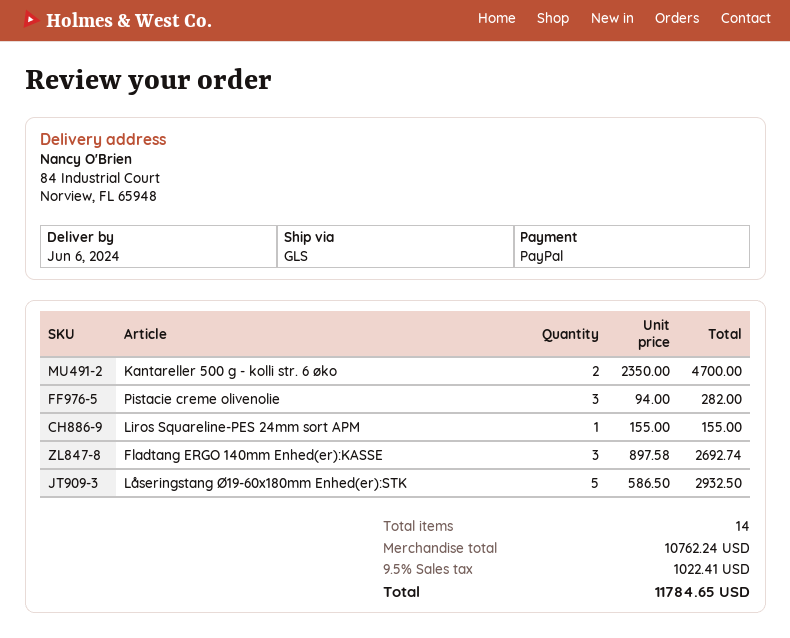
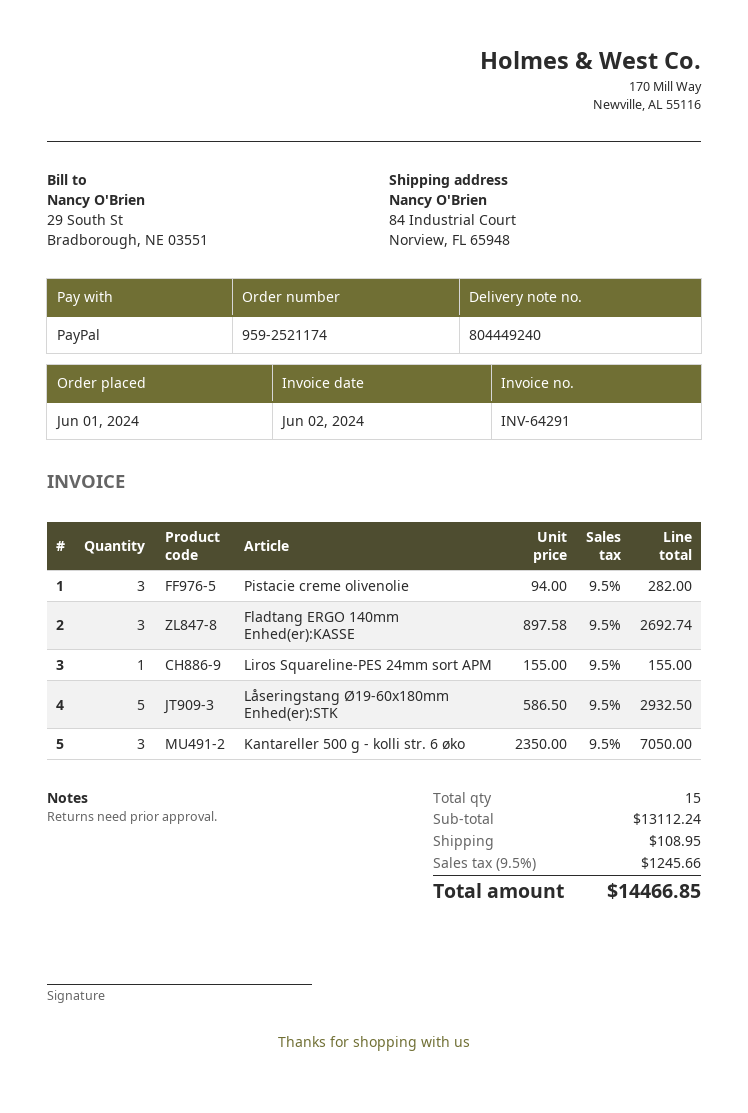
Kantareller 500 g - kolli str. 6 øko: 2 x 2350.00 = 4700.00 -> 3 x 2350.00 = 7050.00
total quantity: 14 -> 15
subtotal: 10762.24 -> 13112.24
shipping: none -> 108.95
tax: 9.5% = 1022.41 -> 9.5% = 1245.66
total: 11784.65 -> 14466.85

